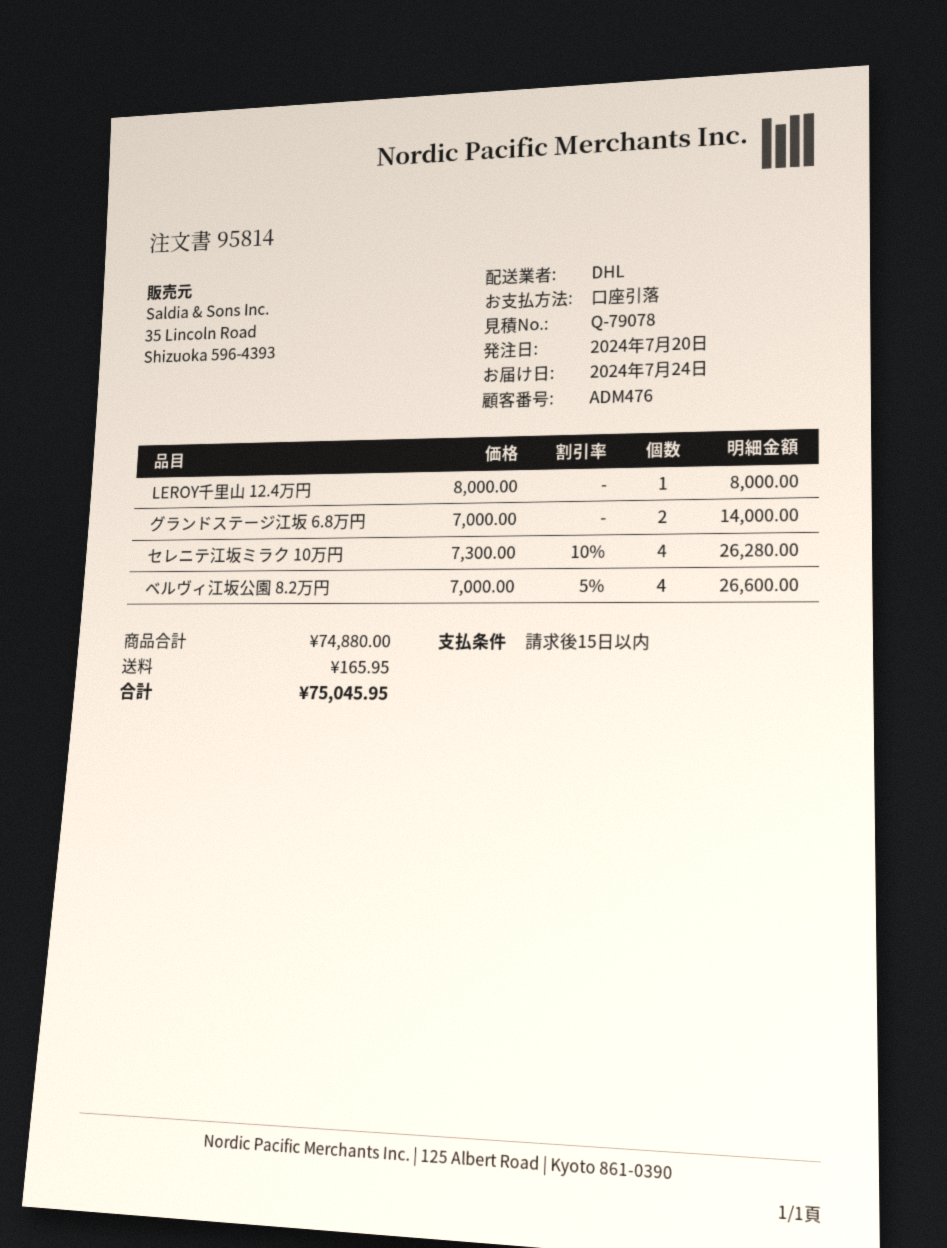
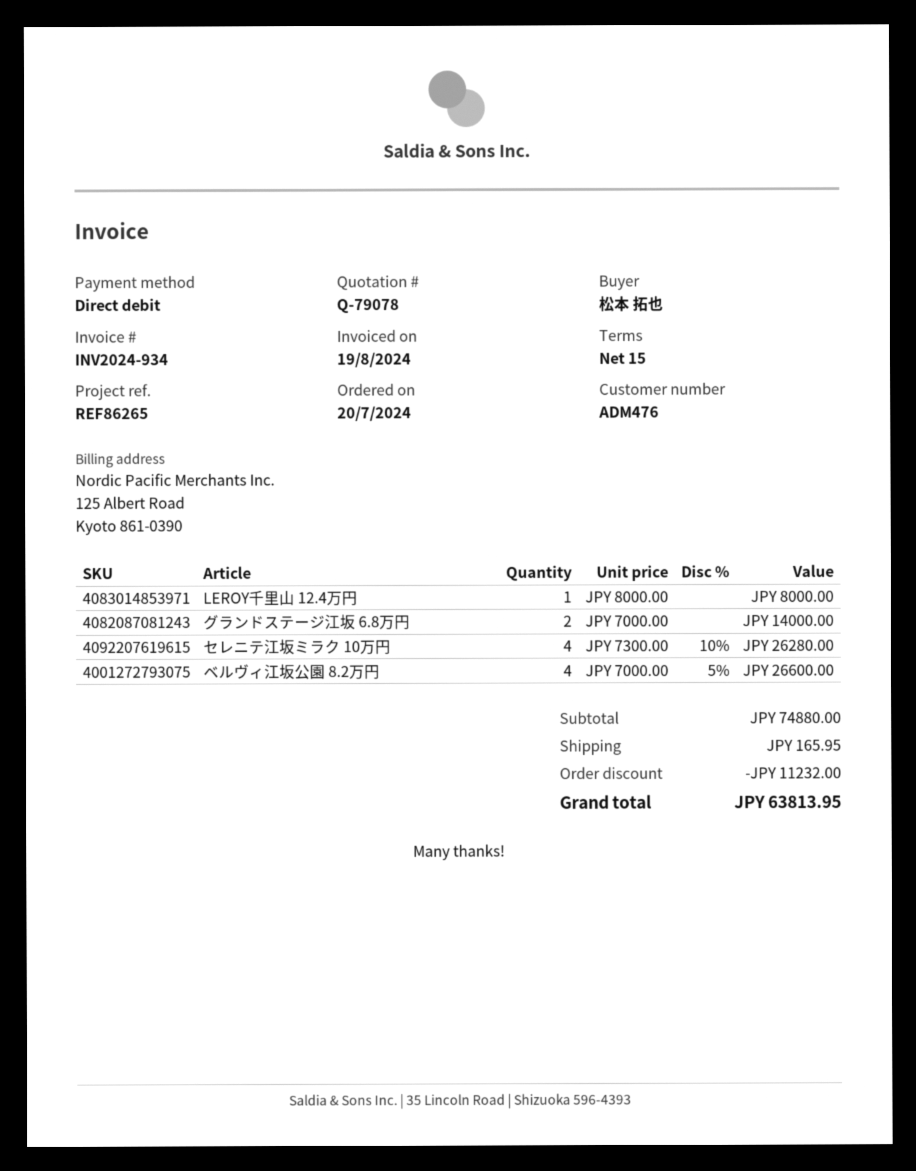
discount: none -> 11232.00
total: 75045.95 -> 63813.95

